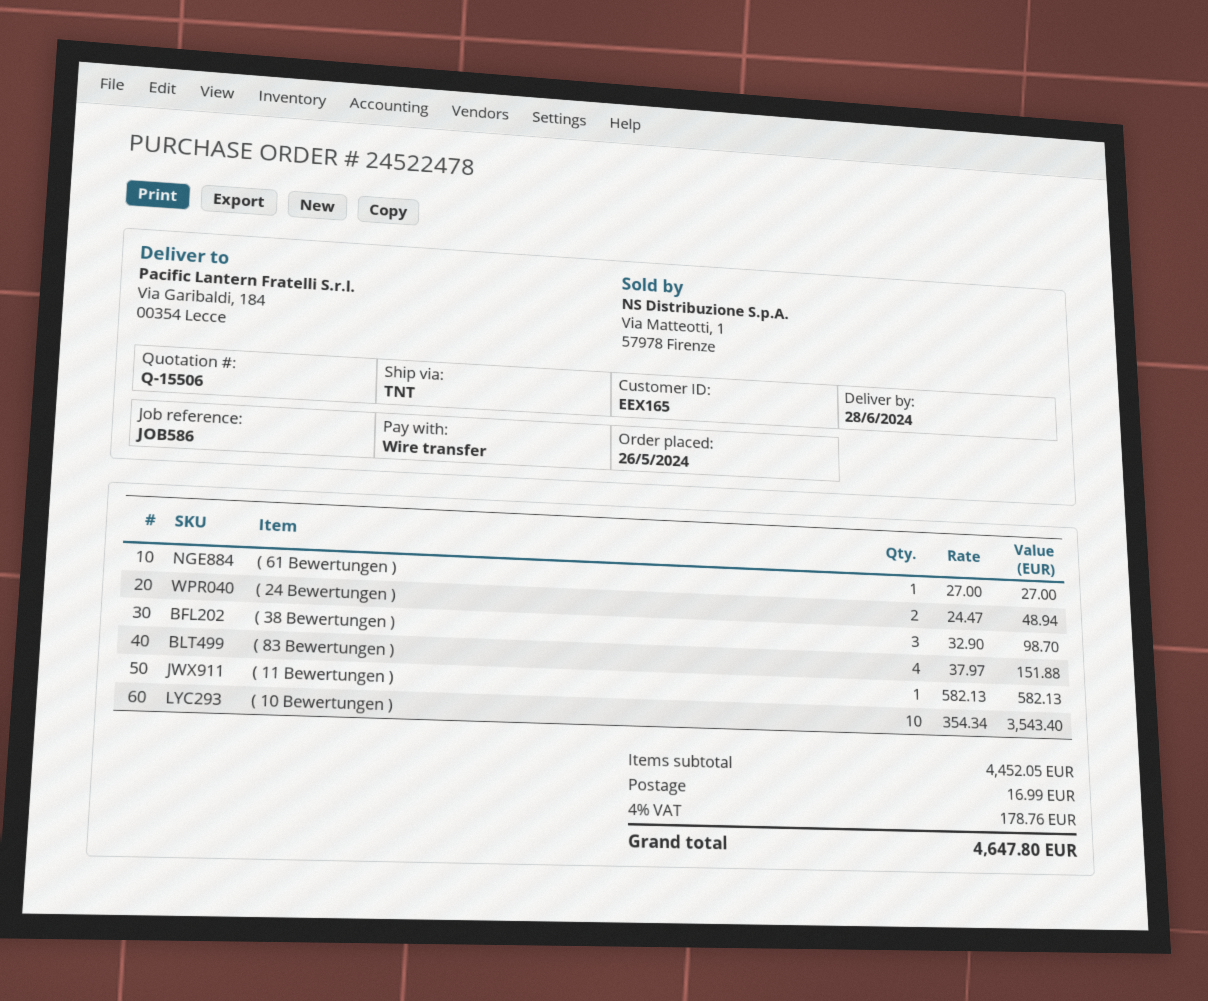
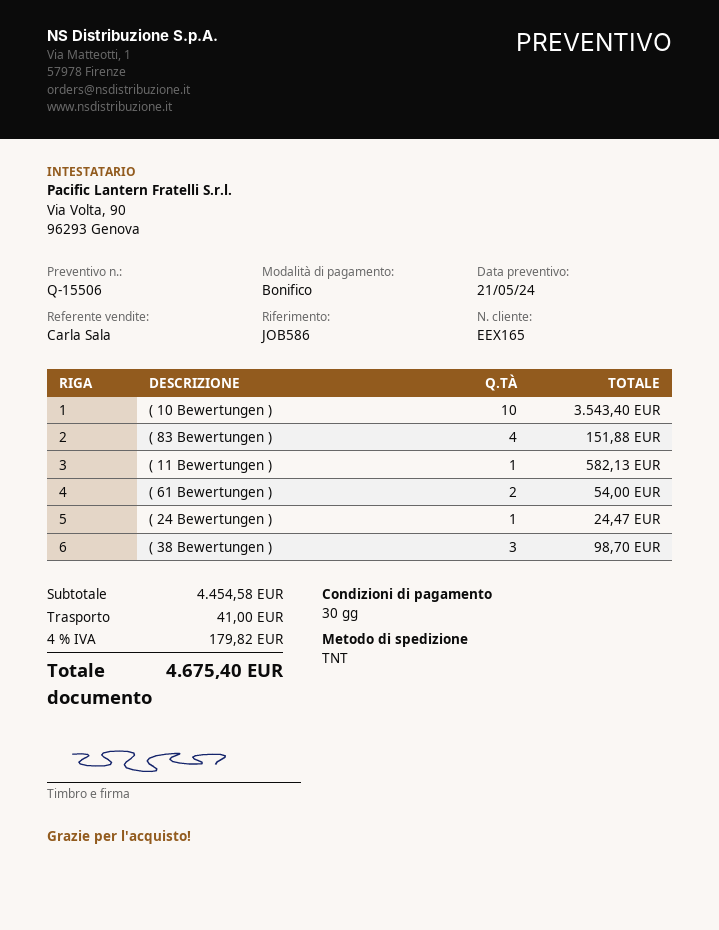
( 61 Bewertungen ): 1 for 27.00 -> 2 for 54.00
( 24 Bewertungen ): 2 for 48.94 -> 1 for 24.47
subtotal: 4452.05 -> 4454.58
shipping: 16.99 -> 41.00
tax: 4% = 178.76 -> 4% = 179.82
total: 4647.80 -> 4675.40

